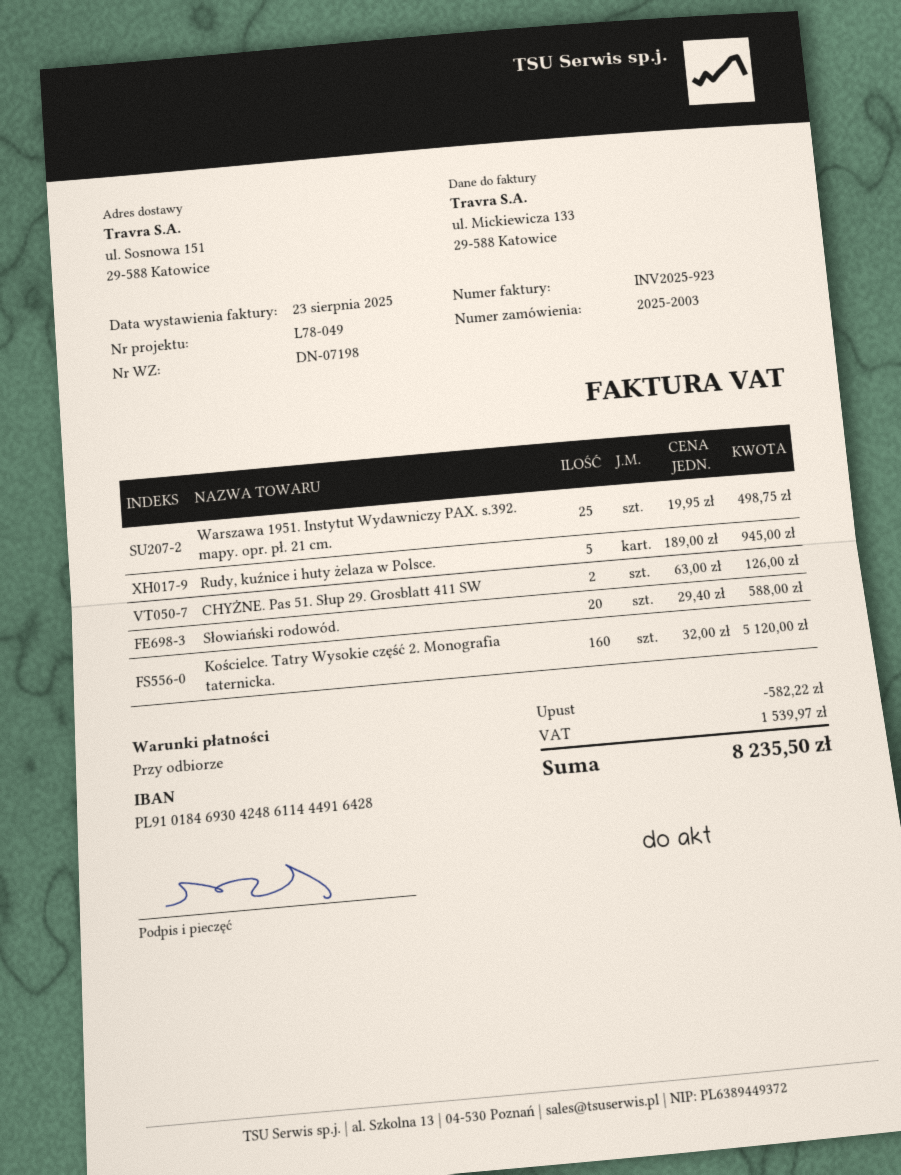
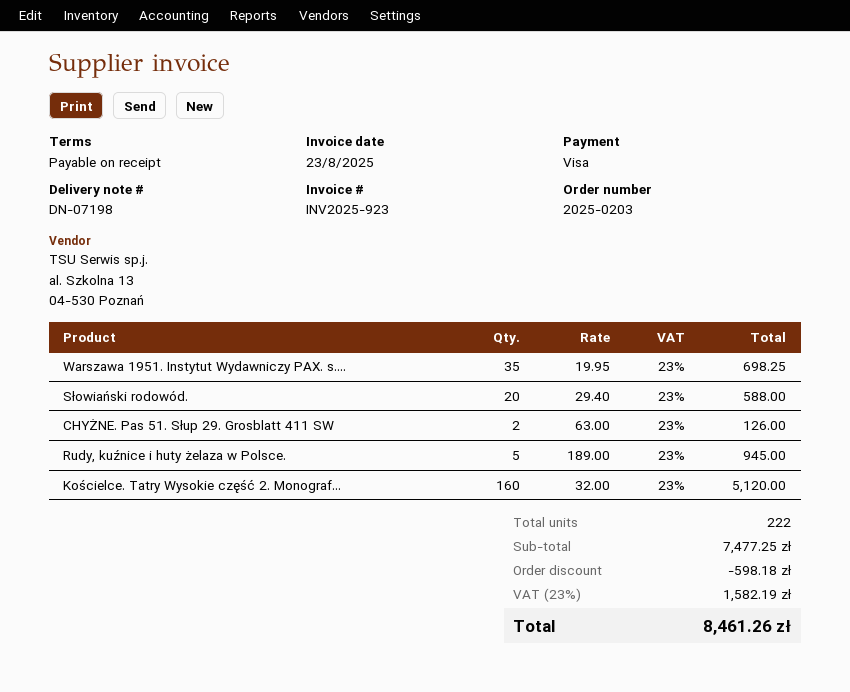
order number: 2025-2003 -> 2025-0203
Warszawa 1951. Instytut Wydawniczy PAX. s.392. mapy. opr. pł. 21 cm.: 25 x 19.95 = 498.75 -> 35 x 19.95 = 698.25
discount: 582.22 -> 598.18
tax: 1539.97 -> 1582.19
total: 8235.50 -> 8461.26

